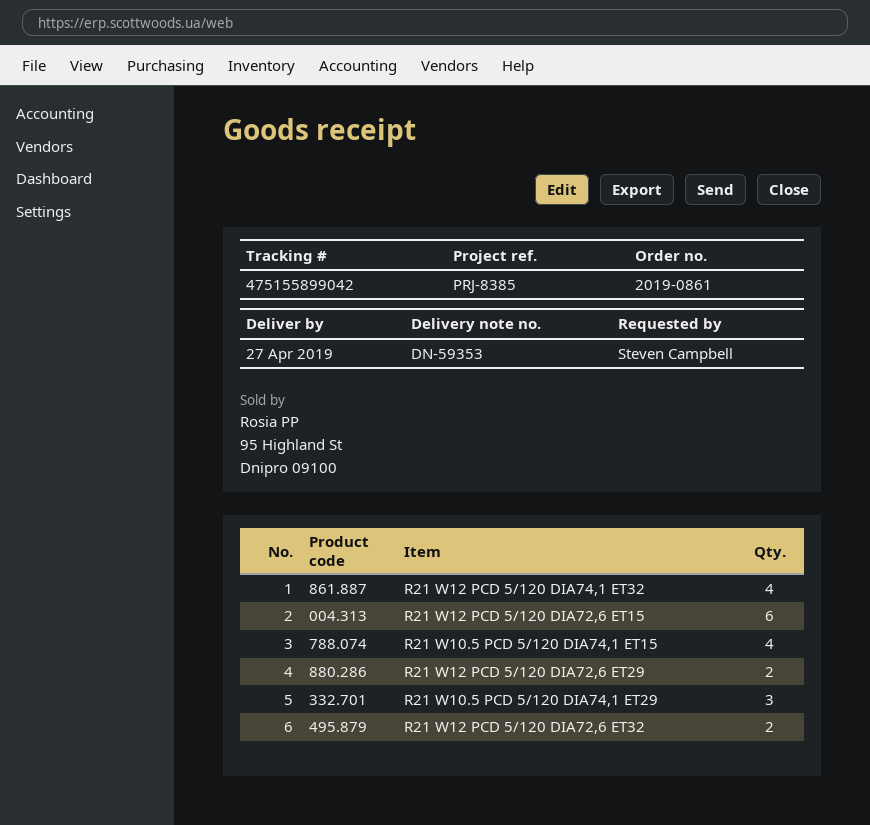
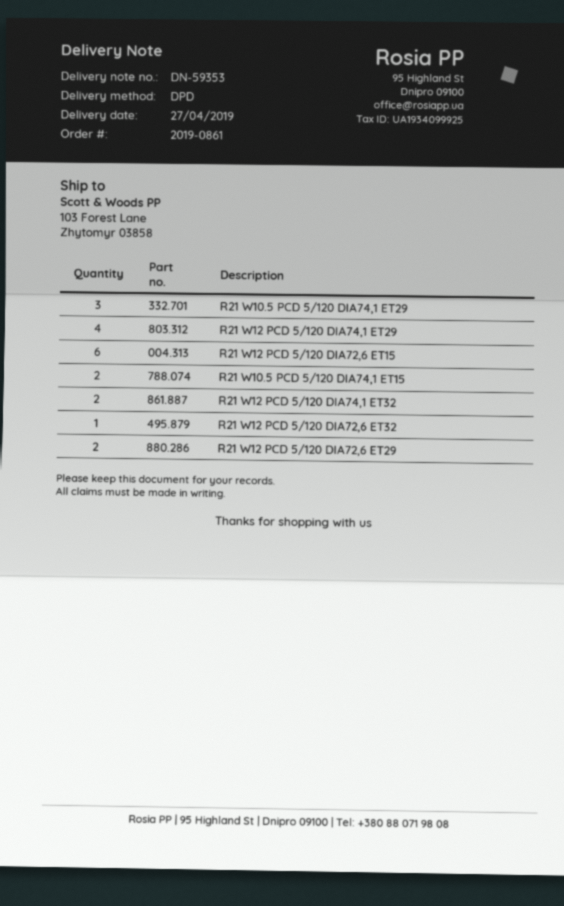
R21 W12 PCD 5/120 DIA74,1 ET32: 4 -> 2
R21 W10.5 PCD 5/120 DIA74,1 ET15: 4 -> 2
R21 W12 PCD 5/120 DIA72,6 ET32: 2 -> 1
R21 W12 PCD 5/120 DIA74,1 ET29: none -> 4

